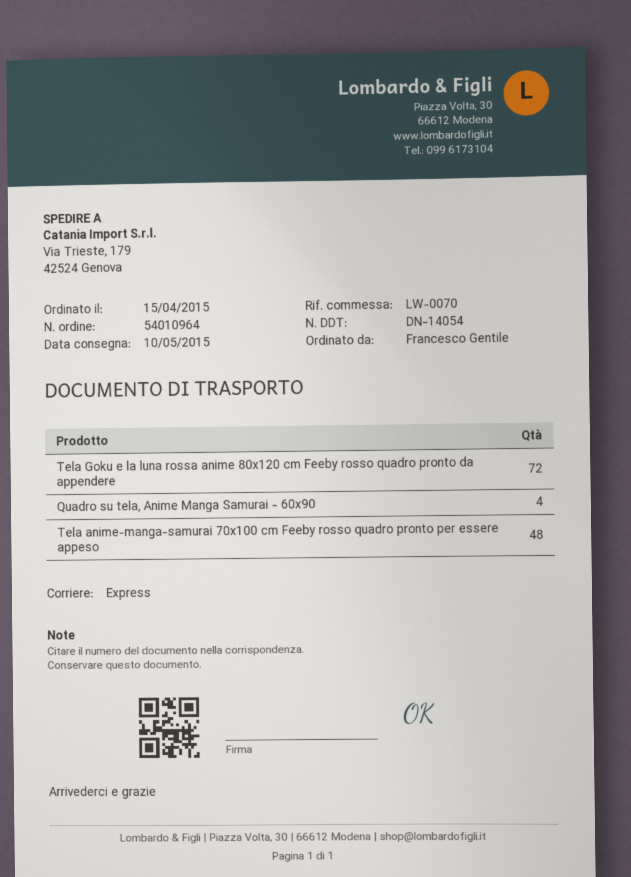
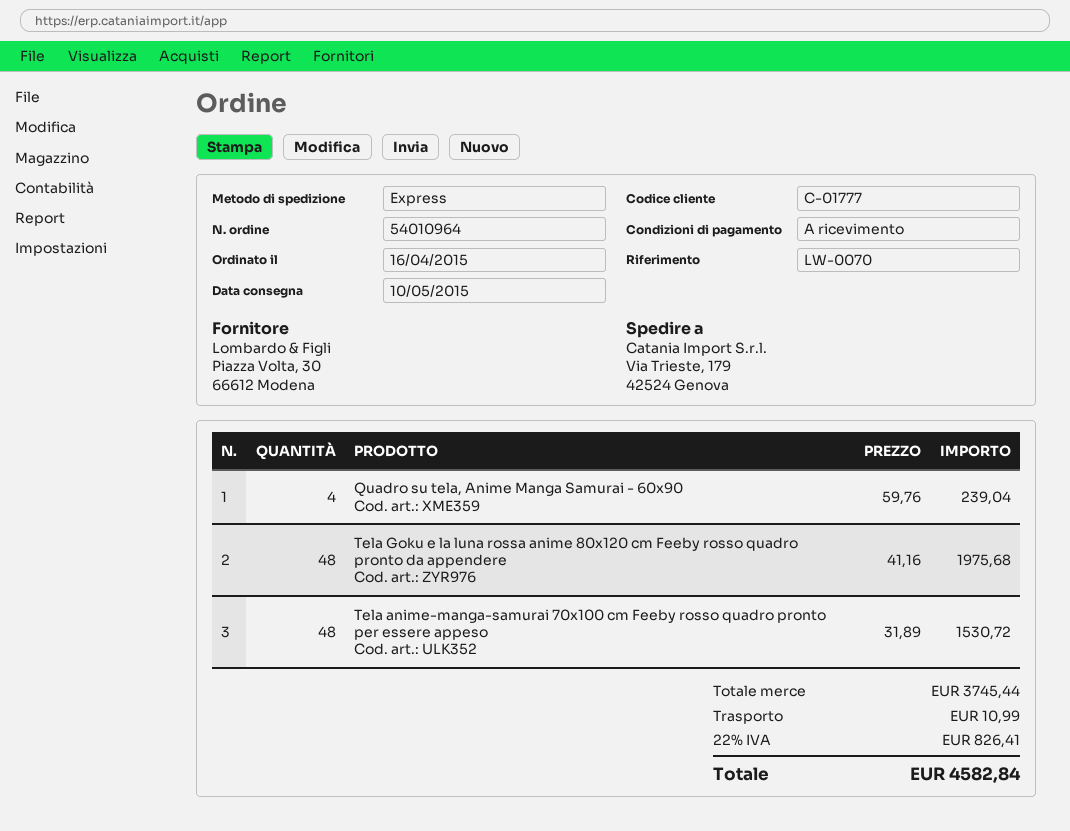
order date: 2015-04-15 -> 2015-04-16
Tela Goku e la luna rossa anime 80x120 cm Feeby rosso quadro pronto da appendere: 72 -> 48

